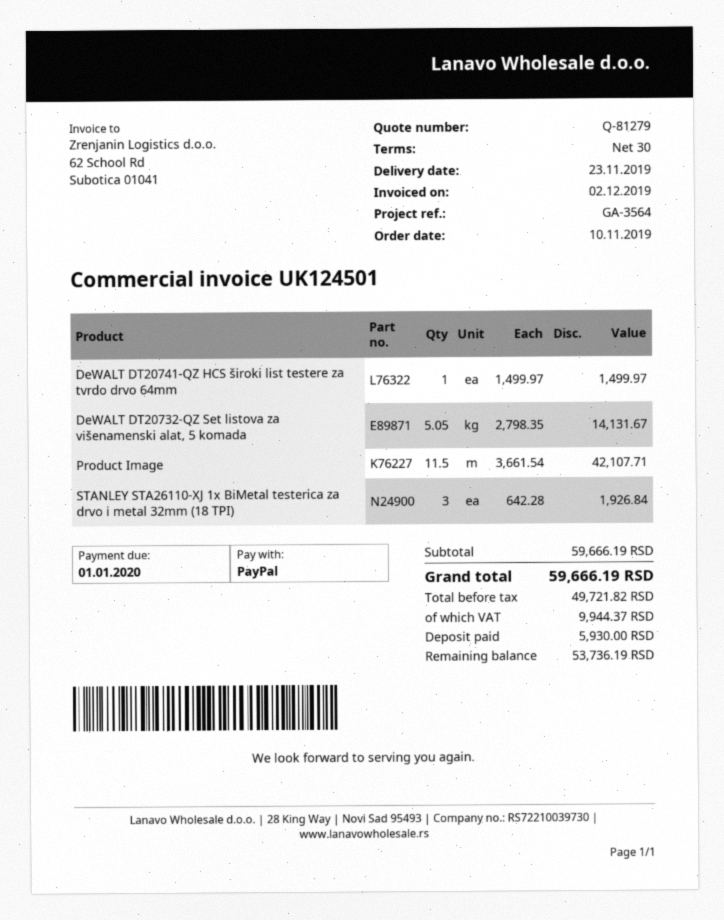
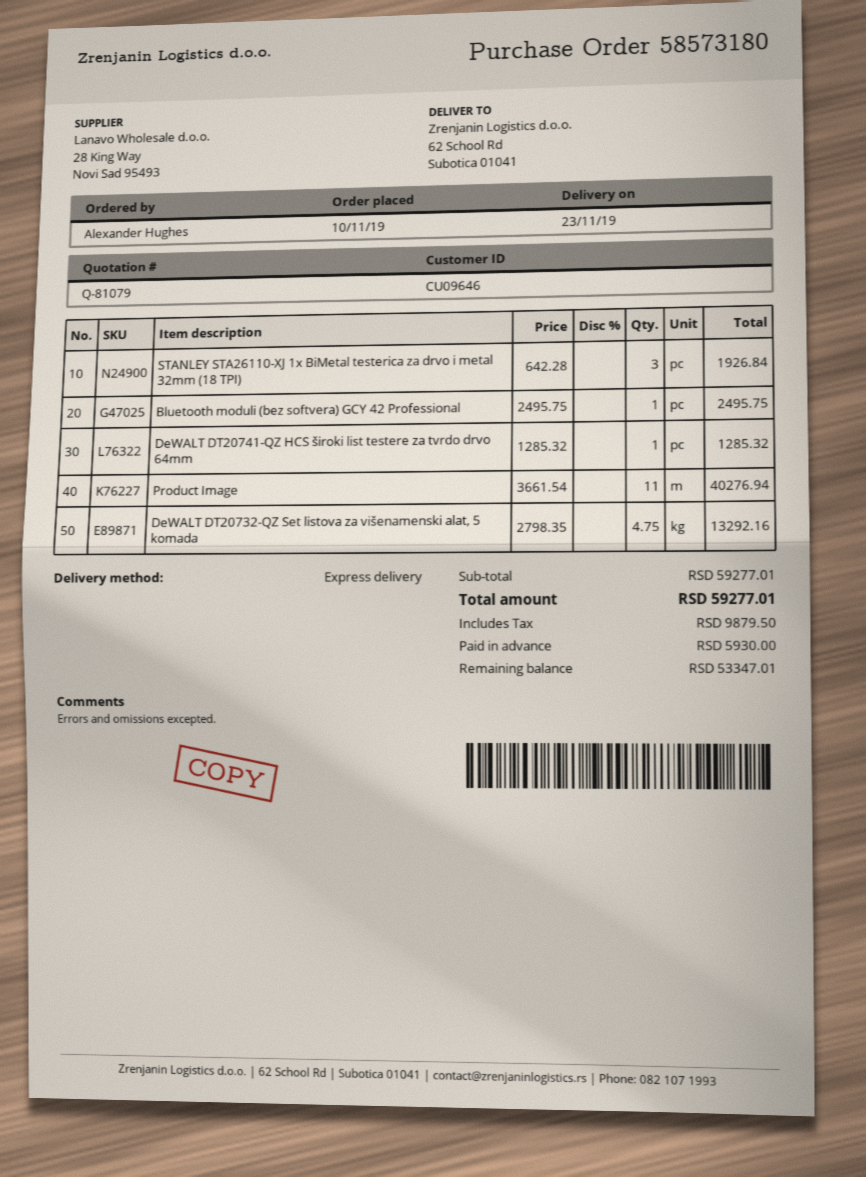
quote number: Q-81279 -> Q-81079
DeWALT DT20741-QZ HCS široki list testere za tvrdo drvo 64mm: 1 x 1499.97 = 1499.97 -> 1 x 1285.32 = 1285.32
DeWALT DT20732-QZ Set listova za višenamenski alat, 5 komada: 5.05 x 2798.35 = 14131.67 -> 4.75 x 2798.35 = 13292.16
Product Image: 11.5 x 3661.54 = 42107.71 -> 11 x 3661.54 = 40276.94
Bluetooth moduli (bez softvera) GCY 42 Professional: none -> 1 x 2495.75 = 2495.75
subtotal: 59666.19 -> 59277.01
tax: 9944.37 -> 9879.50
total: 59666.19 -> 59277.01
balance: 53736.19 -> 53347.01

